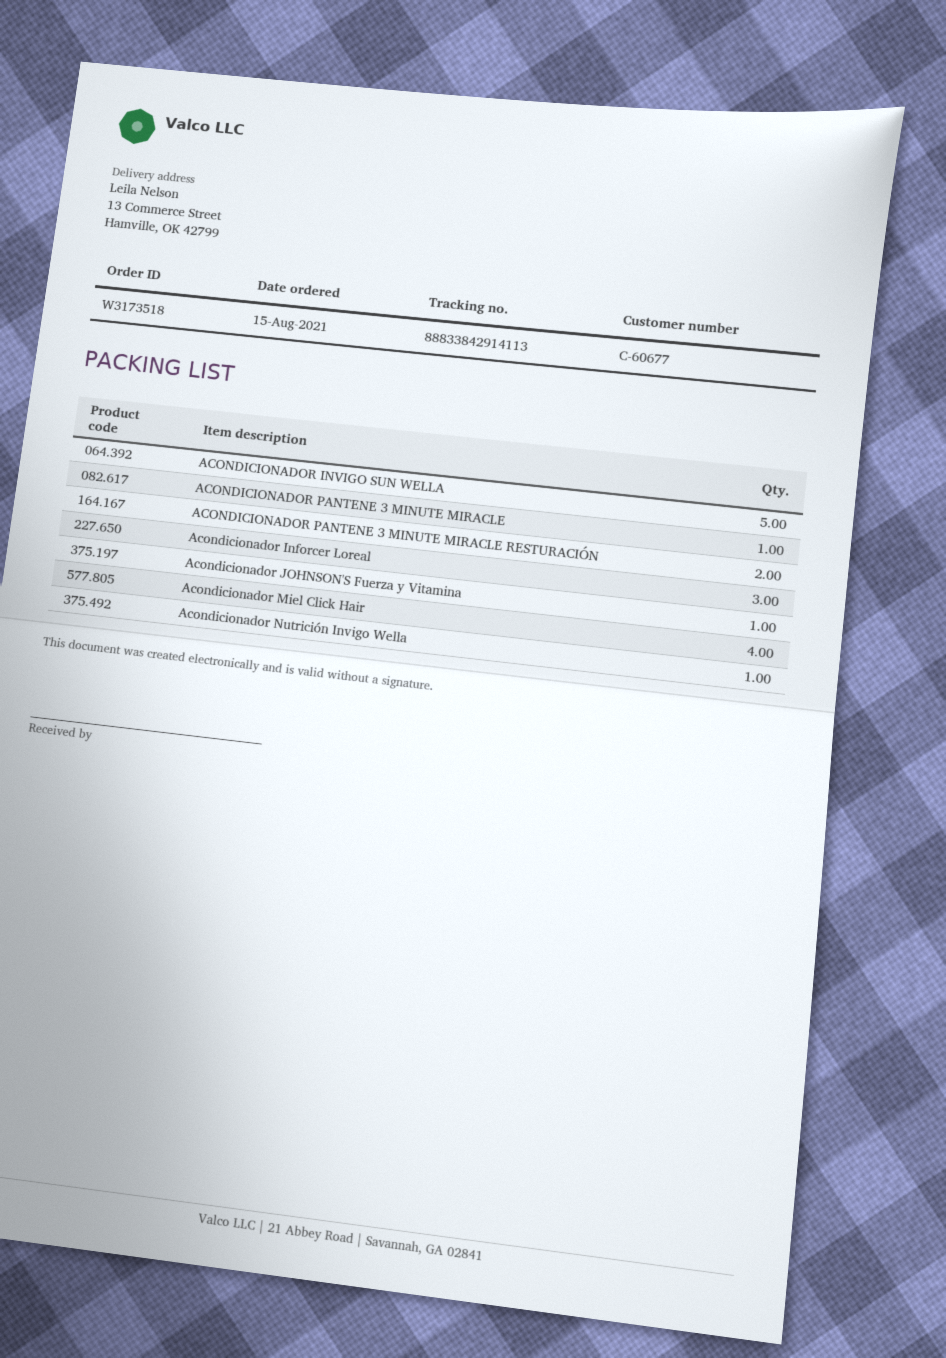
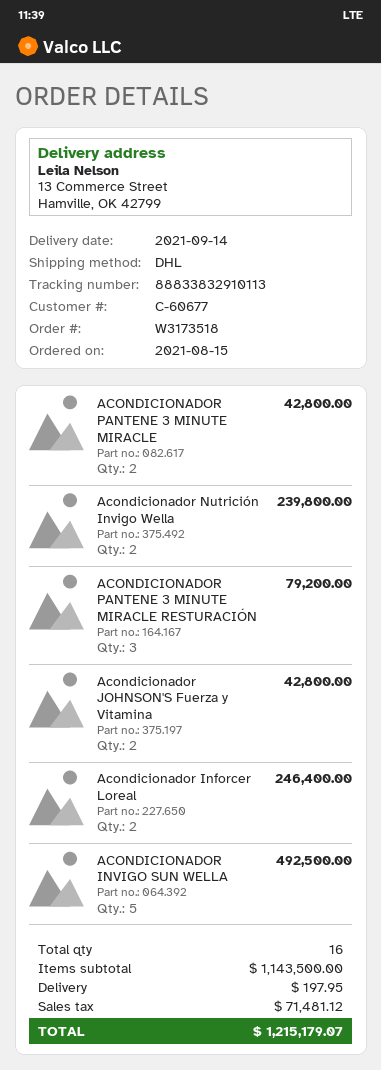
tracking number: 88833842914113 -> 88833832910113
ACONDICIONADOR PANTENE 3 MINUTE MIRACLE: 1 -> 2
ACONDICIONADOR PANTENE 3 MINUTE MIRACLE RESTURACIÓN: 2 -> 3
Acondicionador Inforcer Loreal: 3 -> 2
Acondicionador JOHNSON'S Fuerza y Vitamina: 1 -> 2
Acondicionador Miel Click Hair: 4 -> none
Acondicionador Nutrición Invigo Wella: 1 -> 2

